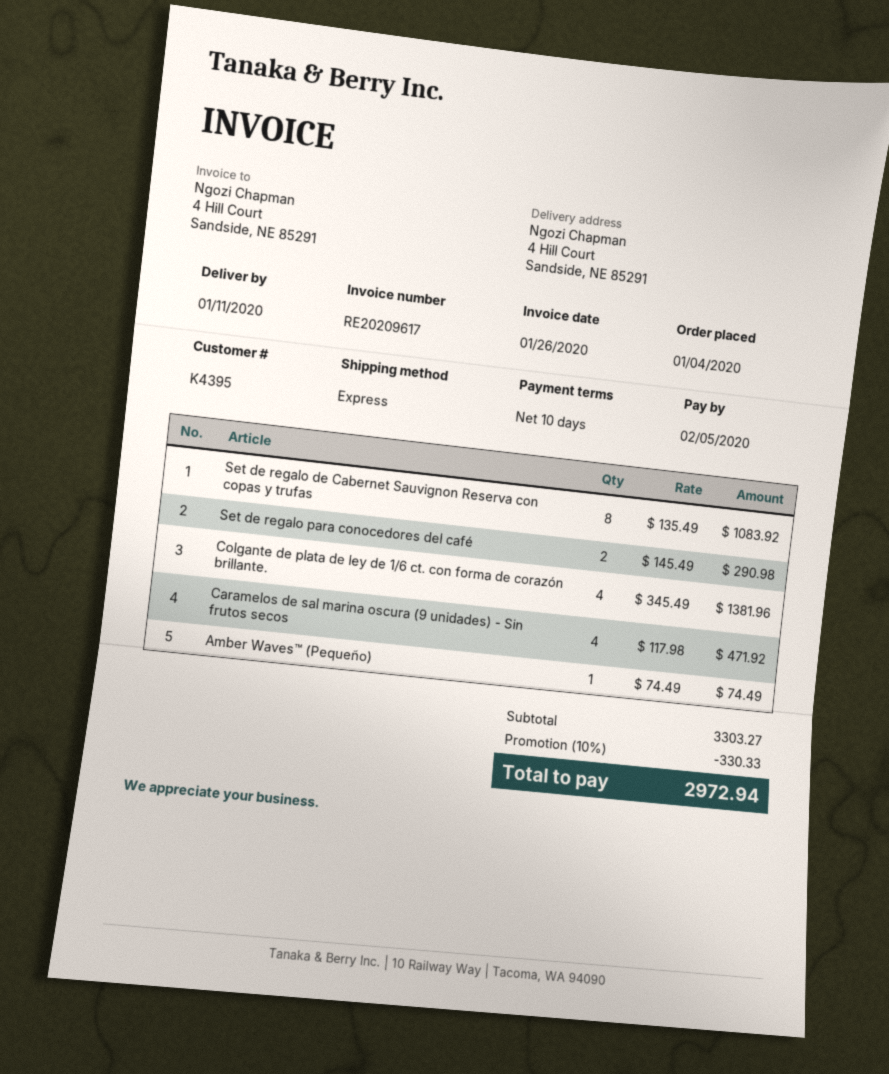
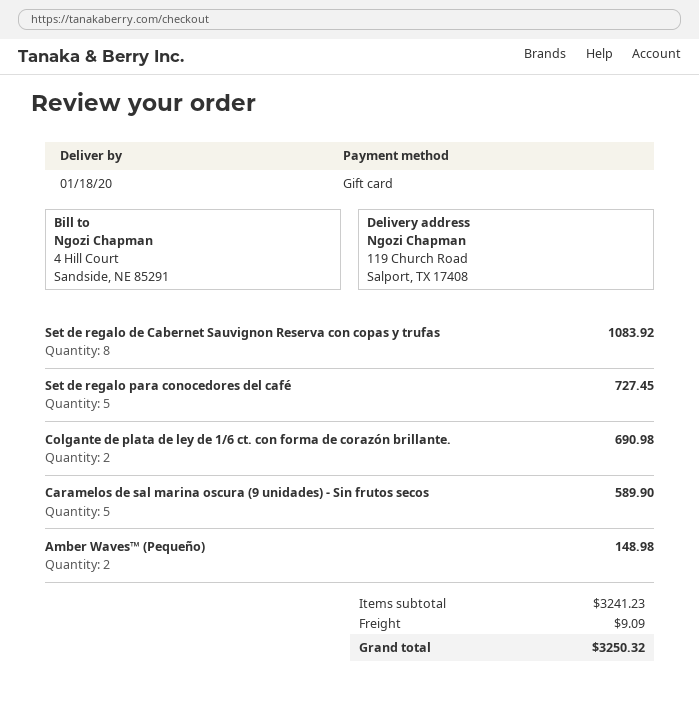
delivery date: 2020-01-11 -> 2020-01-18
ship to: 4 Hill Court, Sandside, NE 85291 -> 119 Church Road, Salport, TX 17408
Set de regalo para conocedores del café: 2 for 290.98 -> 5 for 727.45
Colgante de plata de ley de 1/6 ct. con forma de corazón brillante.: 4 for 1381.96 -> 2 for 690.98
Caramelos de sal marina oscura (9 unidades) - Sin frutos secos: 4 for 471.92 -> 5 for 589.90
Amber Waves™ (Pequeño): 1 for 74.49 -> 2 for 148.98
subtotal: 3303.27 -> 3241.23
discount: 10% = 330.33 -> none
shipping: none -> 9.09
total: 2972.94 -> 3250.32

